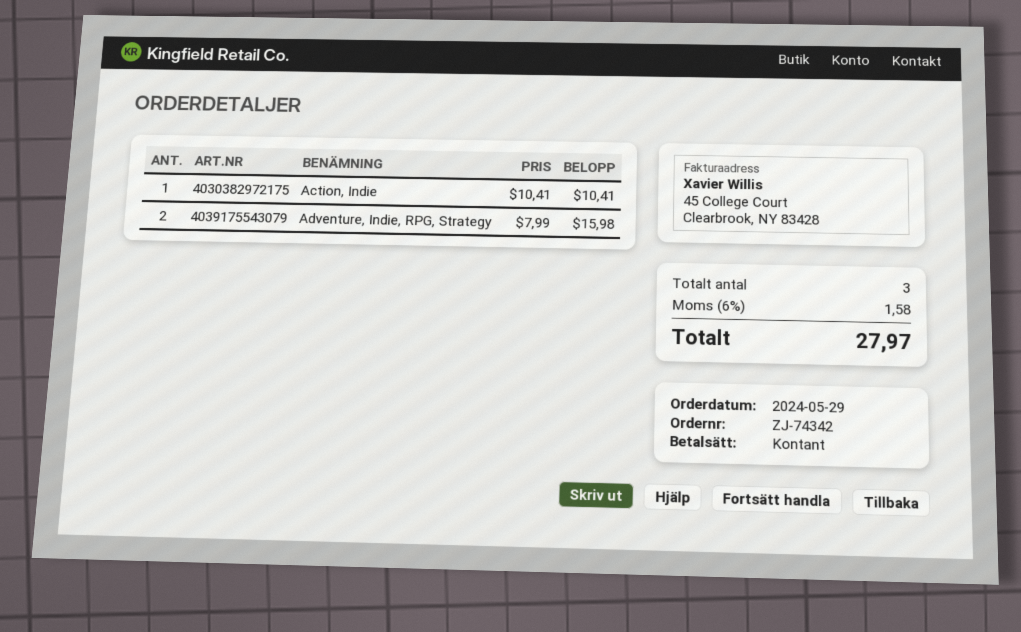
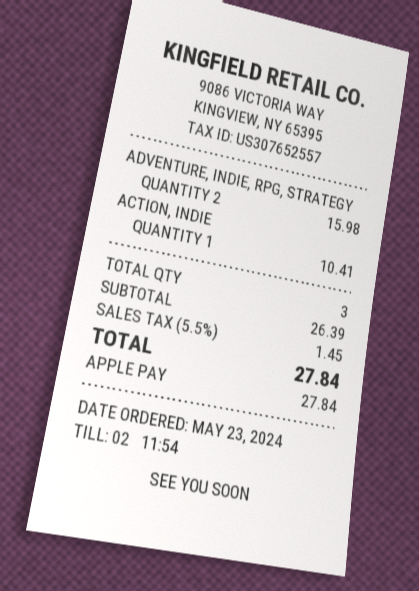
order date: 2024-05-29 -> 2024-05-23
payment method: cash -> Apple Pay
tax: 6% = 1.58 -> 5.5% = 1.45
total: 27.97 -> 27.84

